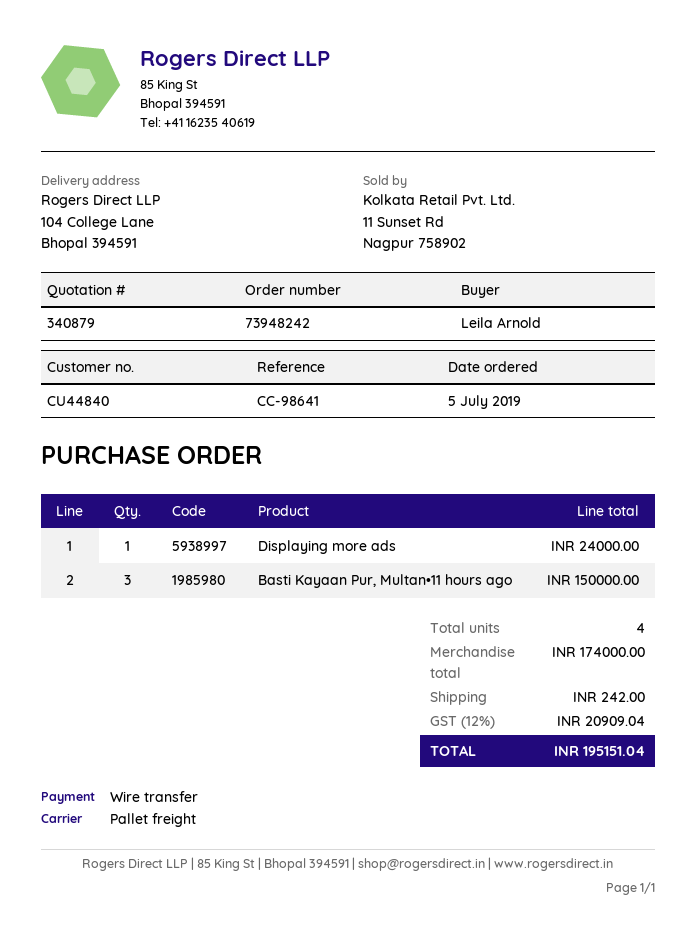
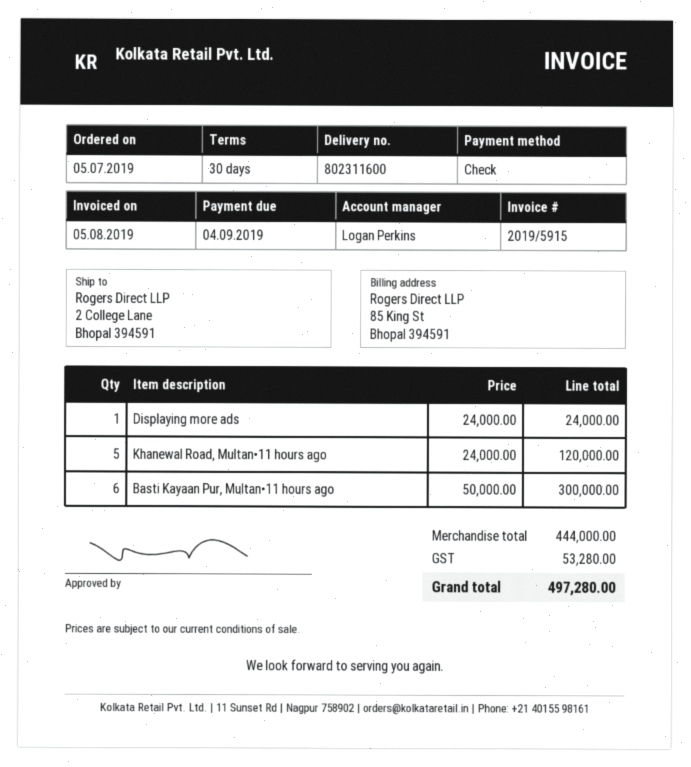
payment method: bank transfer -> cheque
ship to: 104 College Lane, Bhopal 394591 -> 2 College Lane, Bhopal 394591
Basti Kayaan Pur, Multan•11 hours ago: 3 for 150000.00 -> 6 for 300000.00
Khanewal Road, Multan•11 hours ago: none -> 5 for 120000.00
subtotal: 174000.00 -> 444000.00
shipping: 242.00 -> none
tax: 20909.04 -> 53280.00
total: 195151.04 -> 497280.00

